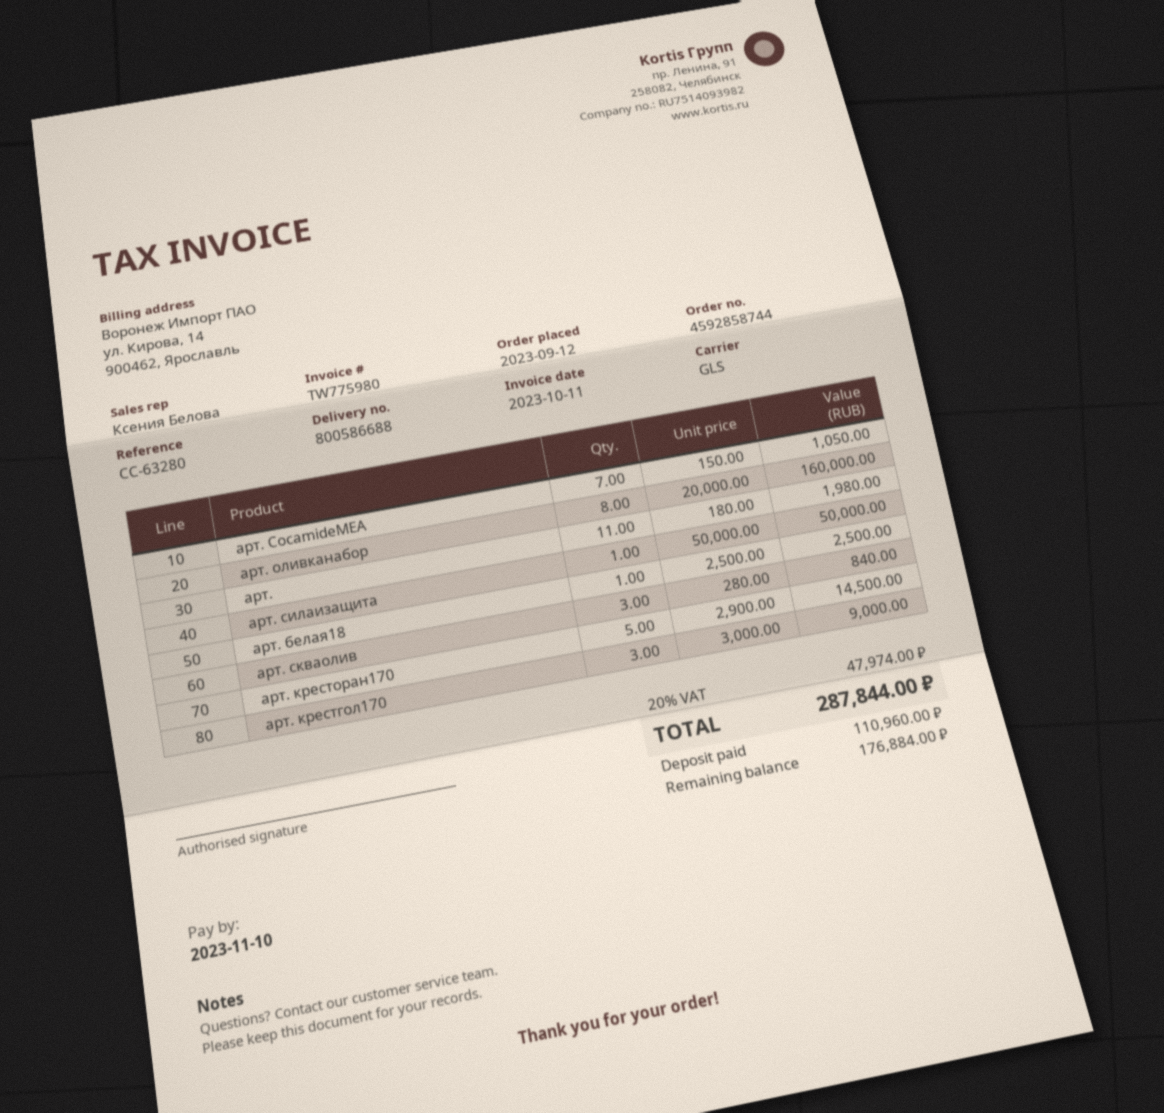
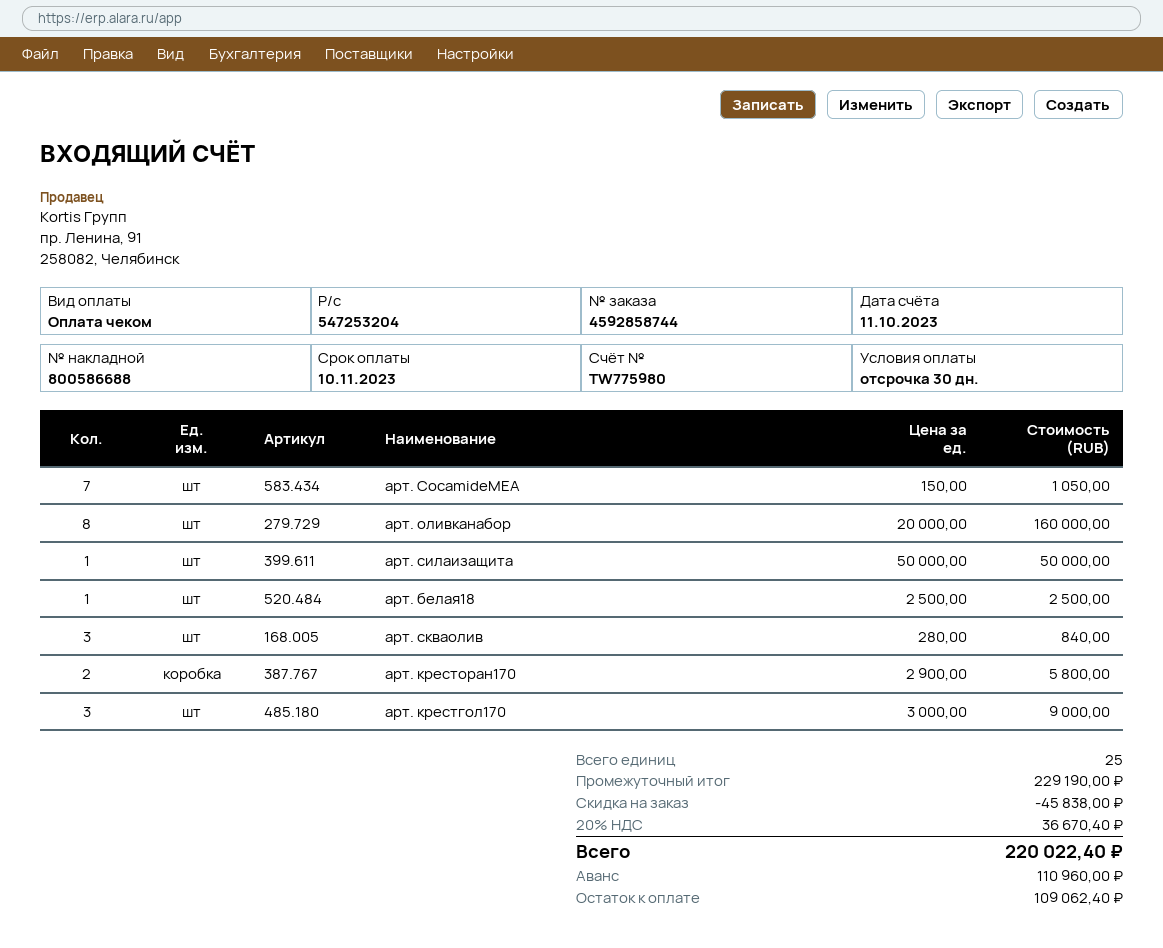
арт.: 11 x 180.00 = 1980.00 -> none
арт. кресторан170: 5 x 2900.00 = 14500.00 -> 2 x 2900.00 = 5800.00
discount: none -> 45838.00
tax: 20% = 47974.00 -> 20% = 36670.40
total: 287844.00 -> 220022.40
balance: 176884.00 -> 109062.40

